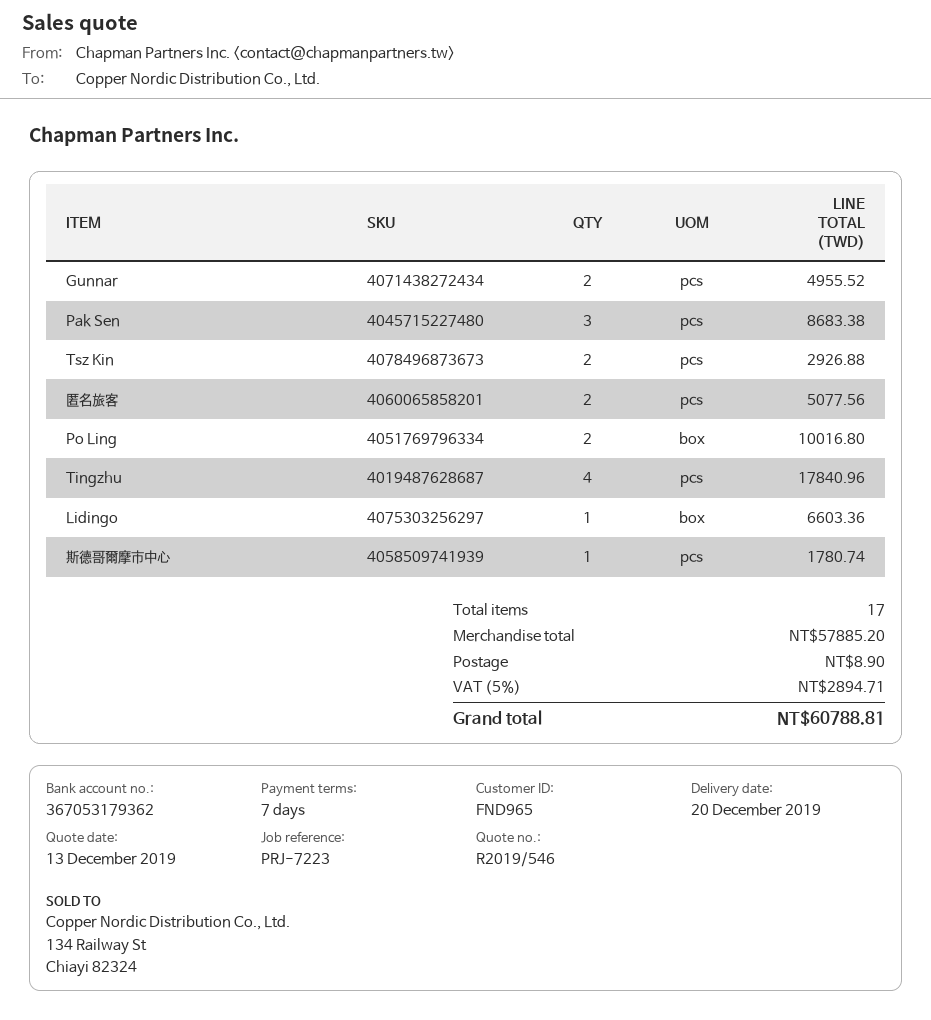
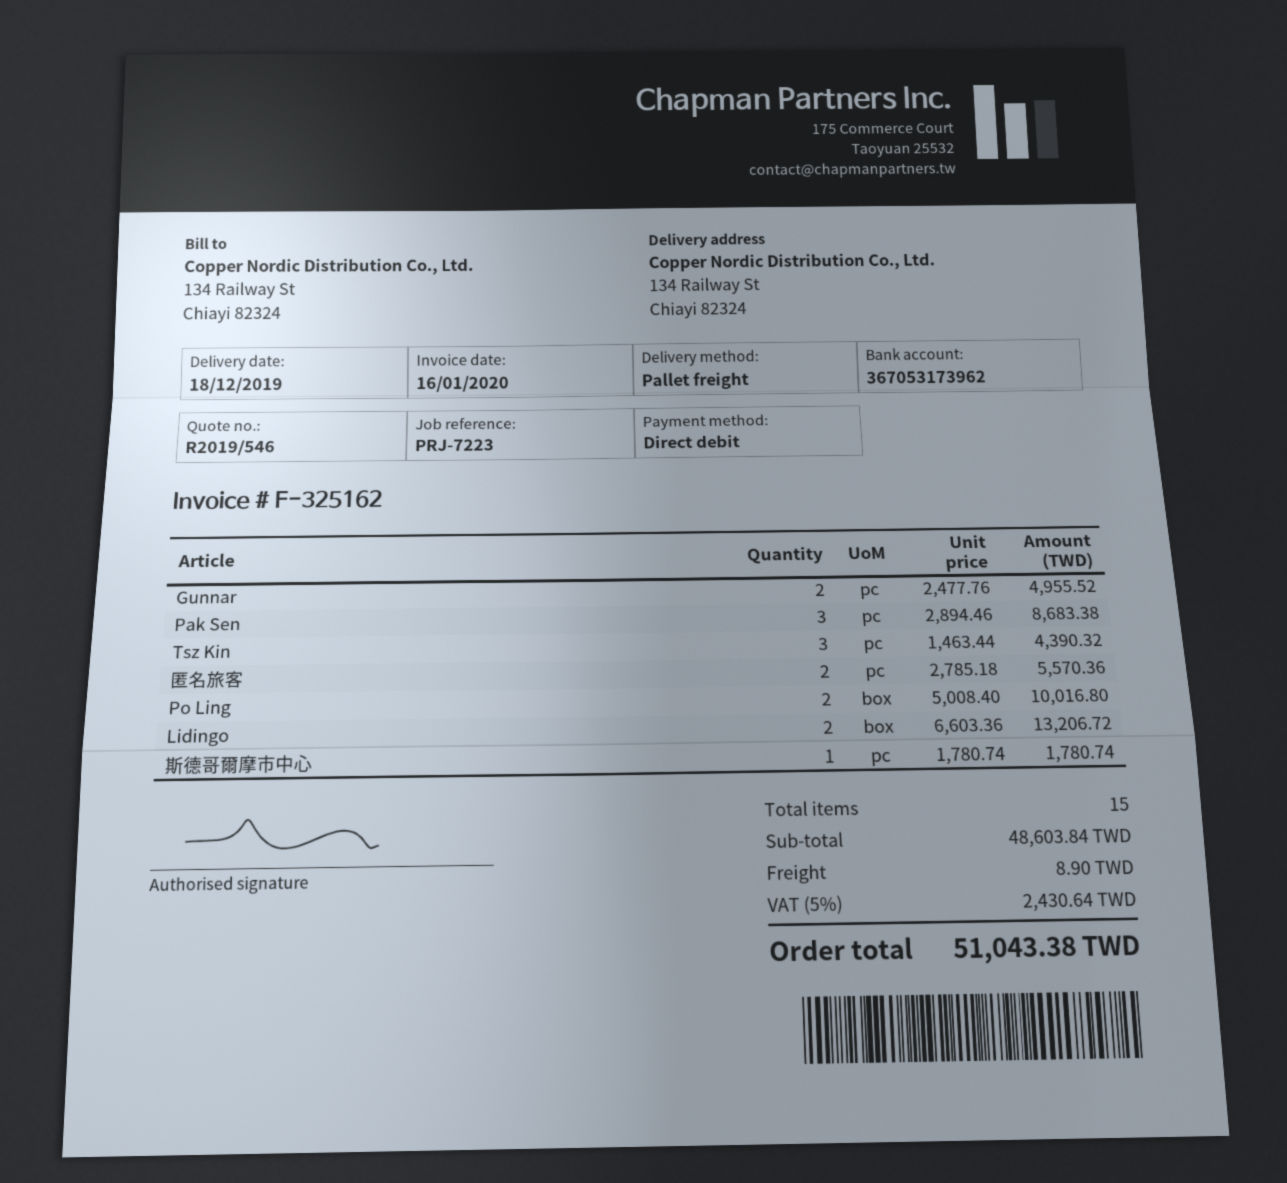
delivery date: 2019-12-20 -> 2019-12-18
bank account: 367053179362 -> 367053173962
Tsz Kin: 2 for 2926.88 -> 3 for 4390.32
匿名旅客: 2 for 5077.56 -> 2 for 5570.36
Tingzhu: 4 for 17840.96 -> none
Lidingo: 1 for 6603.36 -> 2 for 13206.72
total quantity: 17 -> 15
subtotal: 57885.20 -> 48603.84
tax: 5% = 2894.71 -> 5% = 2430.64
total: 60788.81 -> 51043.38

